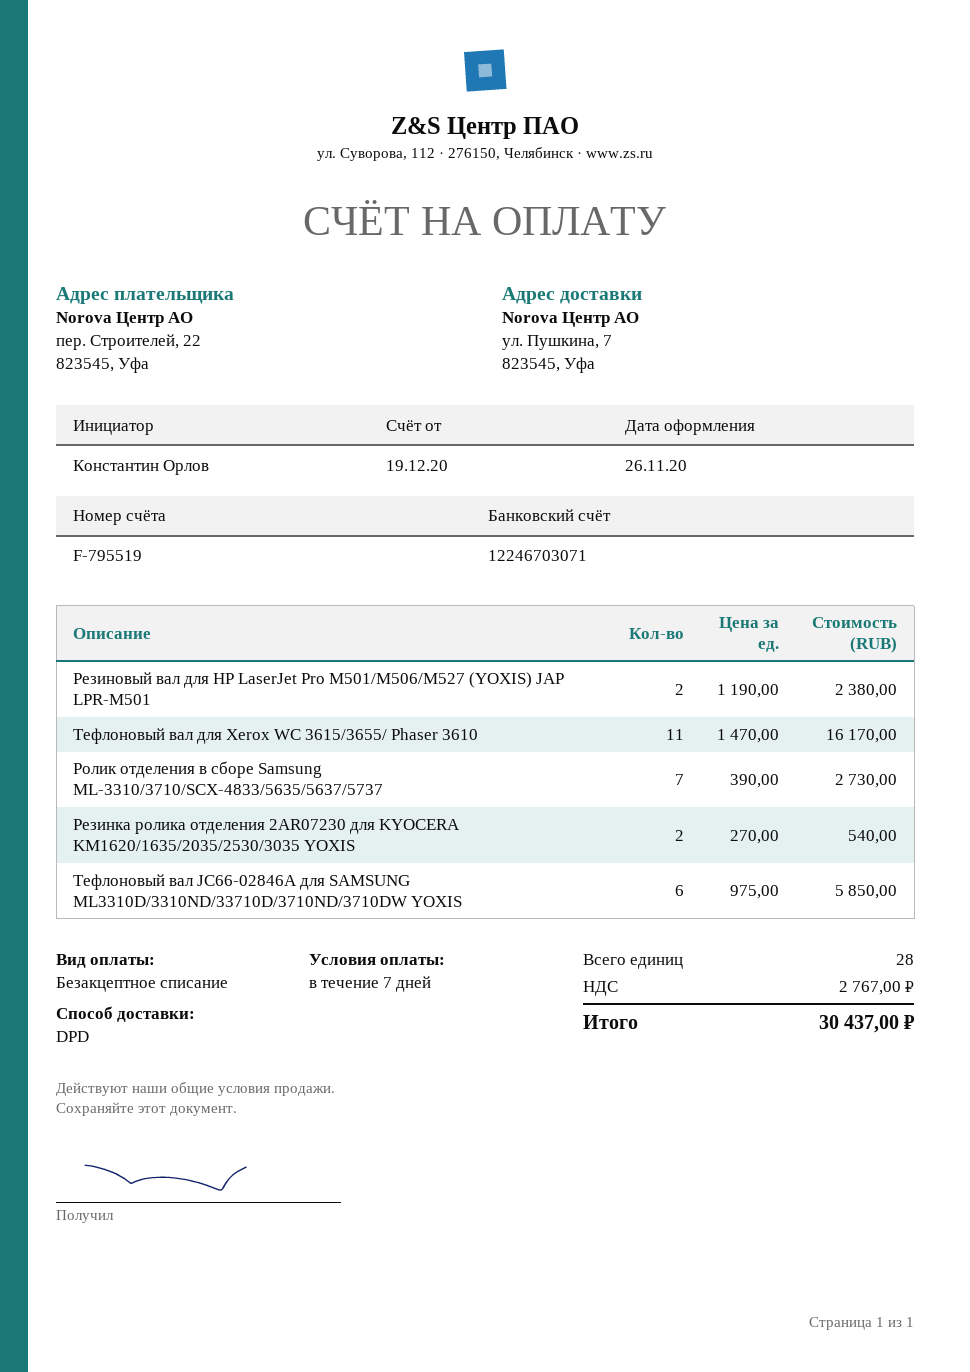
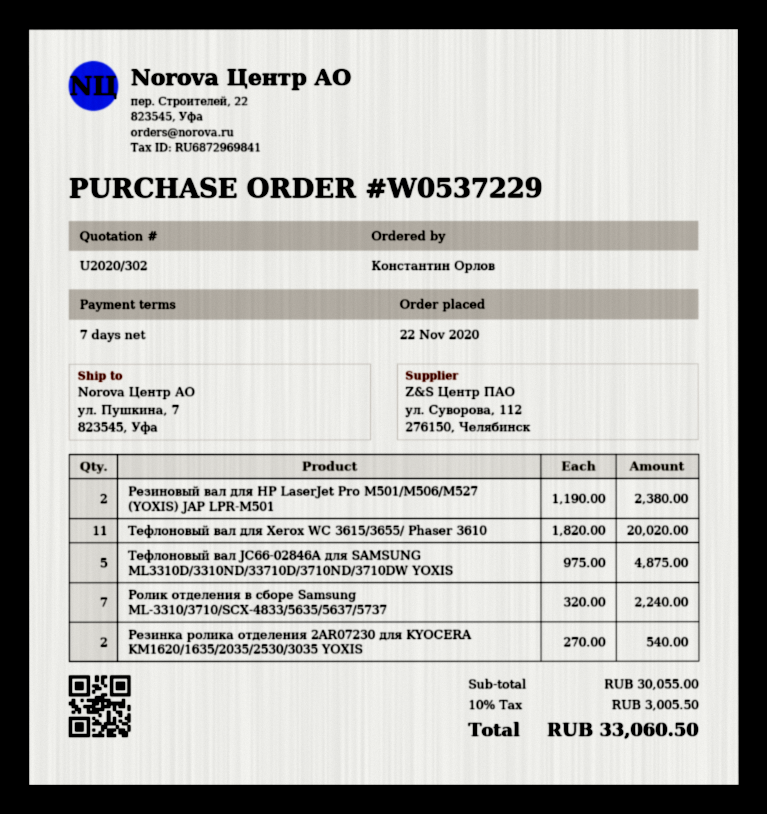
order date: 2020-11-26 -> 2020-11-22
Тефлоновый вал для Xerox WC 3615/3655/ Phaser 3610: 11 x 1470.00 = 16170.00 -> 11 x 1820.00 = 20020.00
Ролик отделения в сборе Samsung ML-3310/3710/SCX-4833/5635/5637/5737: 7 x 390.00 = 2730.00 -> 7 x 320.00 = 2240.00
Тефлоновый вал JC66-02846A для SAMSUNG ML3310D/3310ND/33710D/3710ND/3710DW YOXIS: 6 x 975.00 = 5850.00 -> 5 x 975.00 = 4875.00
tax: 2767.00 -> 3005.50
total: 30437.00 -> 33060.50

